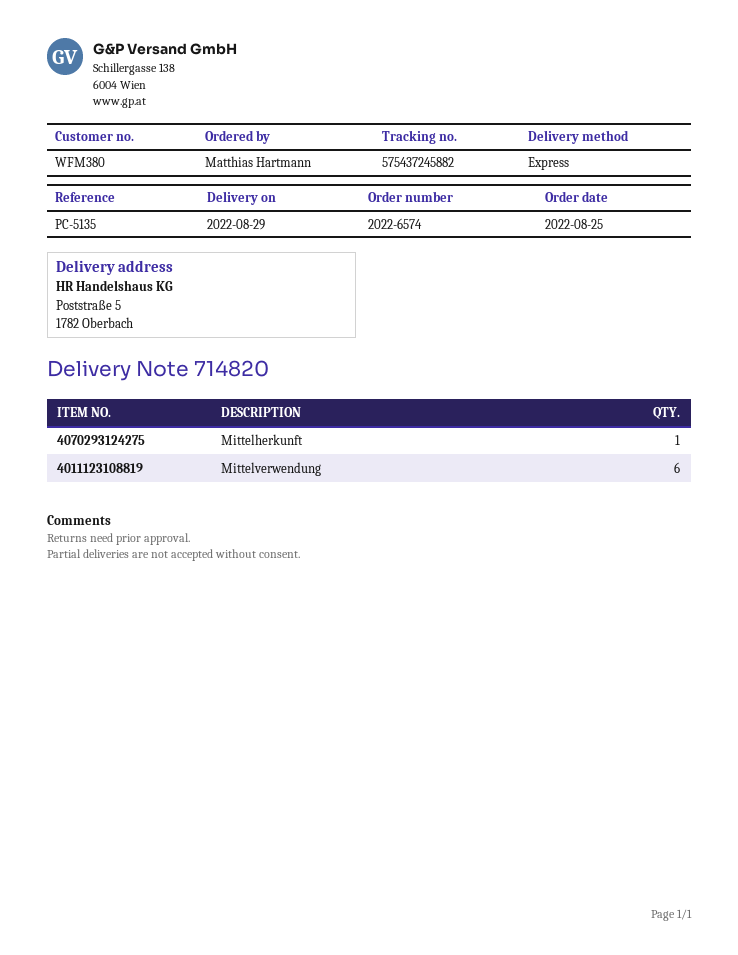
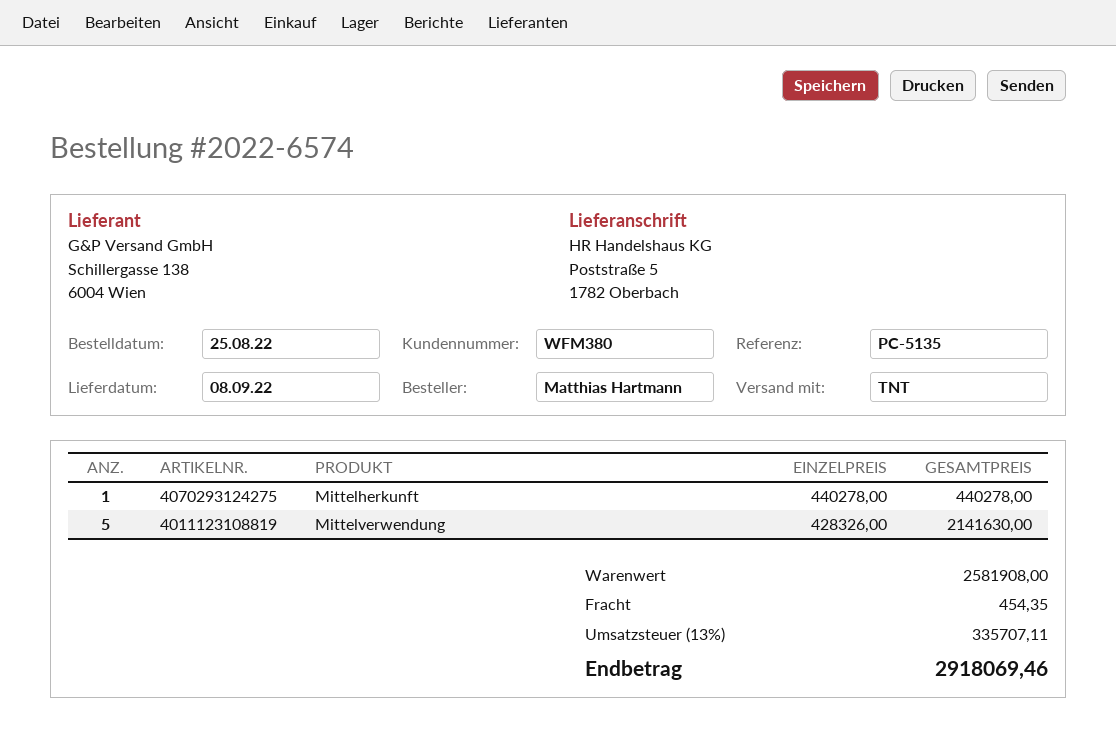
delivery date: 2022-08-29 -> 2022-09-08
shipping method: express -> TNT
Mittelverwendung: 6 -> 5

